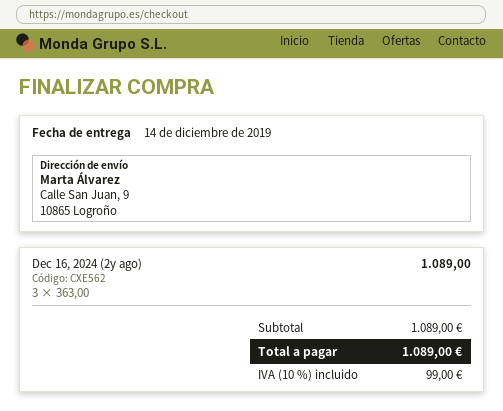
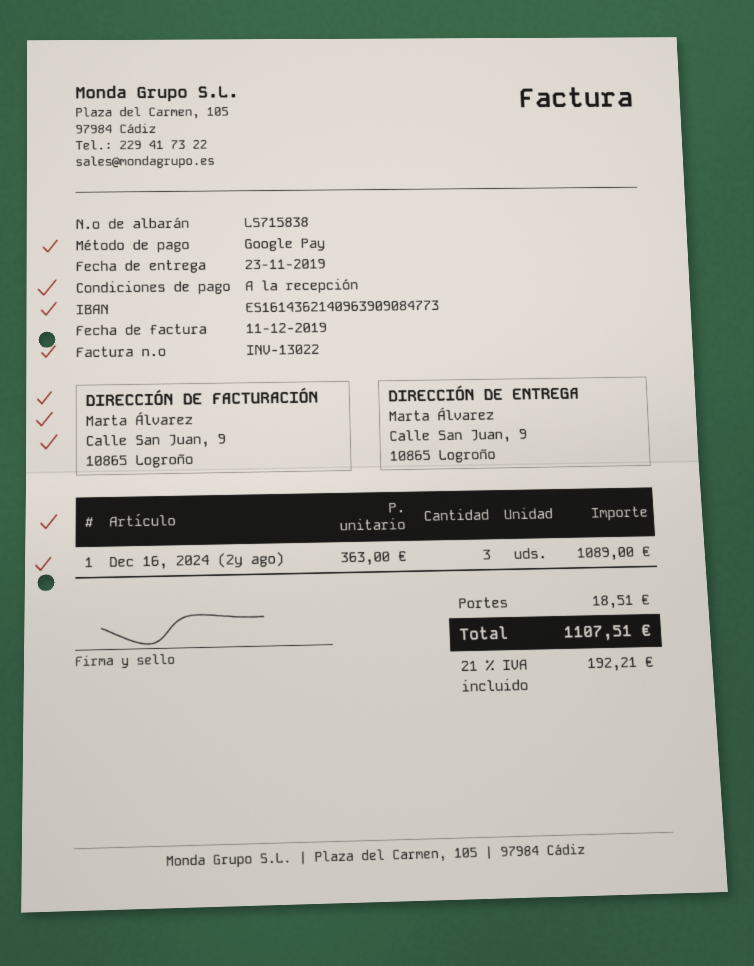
delivery date: 2019-12-14 -> 2019-11-23
shipping: none -> 18.51
tax: 10% = 99.00 -> 21% = 192.21
total: 1089.00 -> 1107.51

